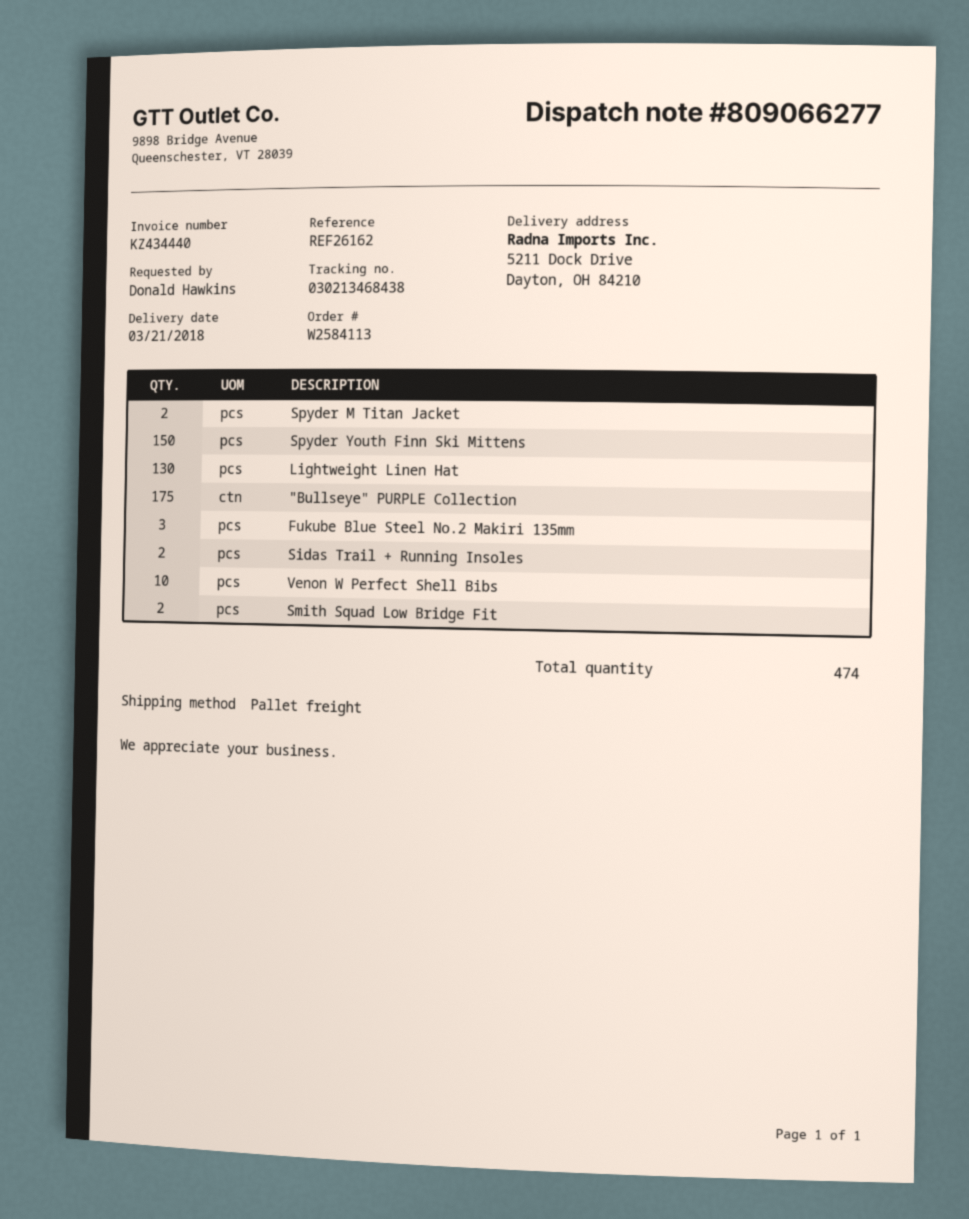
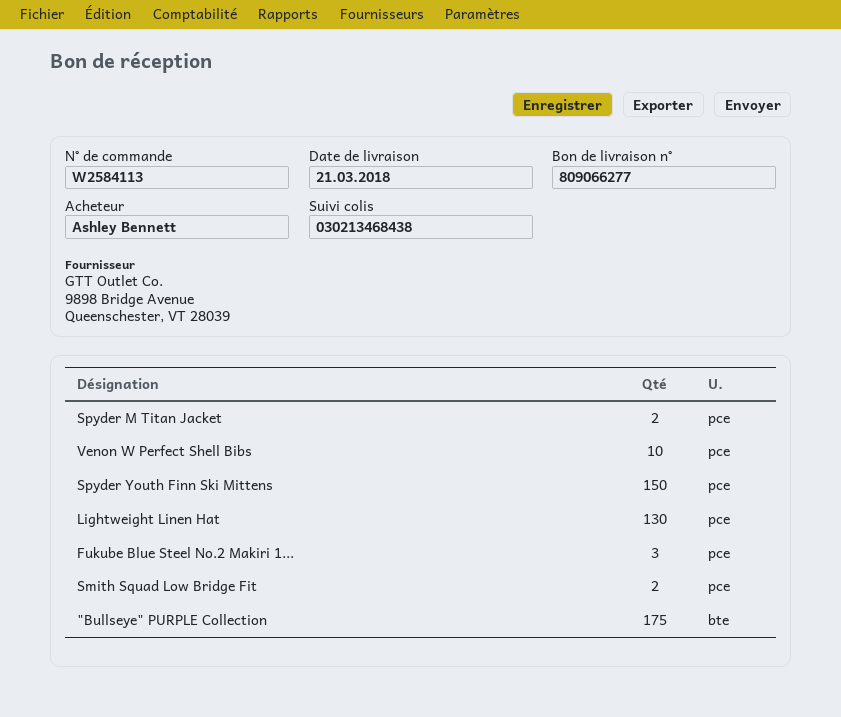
ordered by: Donald Hawkins -> Ashley Bennett
Sidas Trail + Running Insoles: 2 -> none

